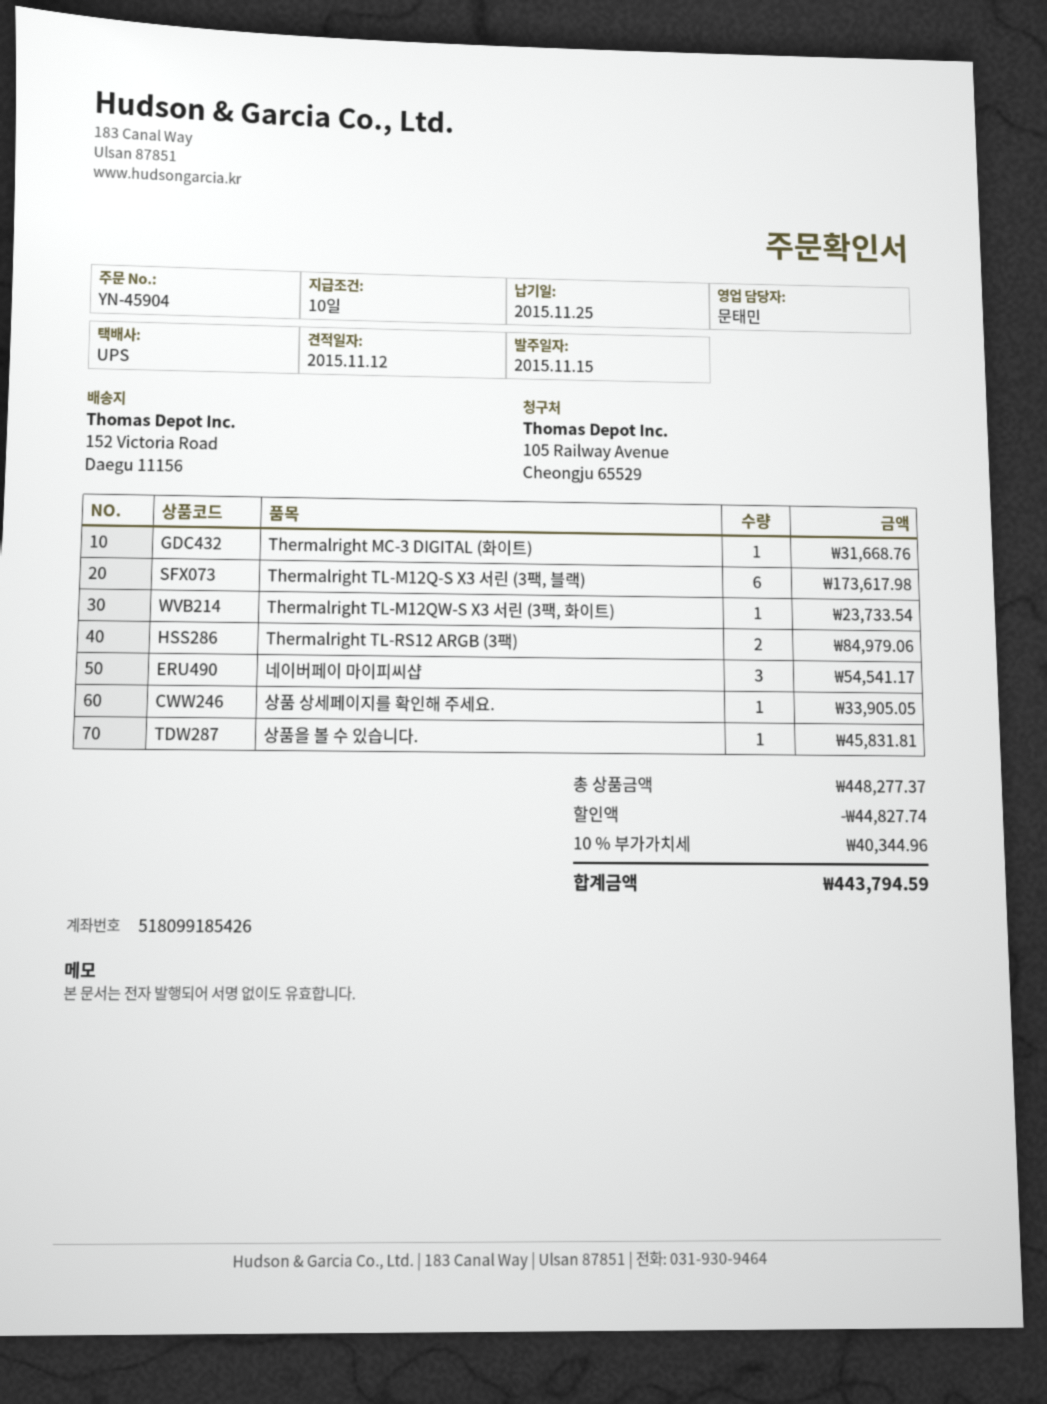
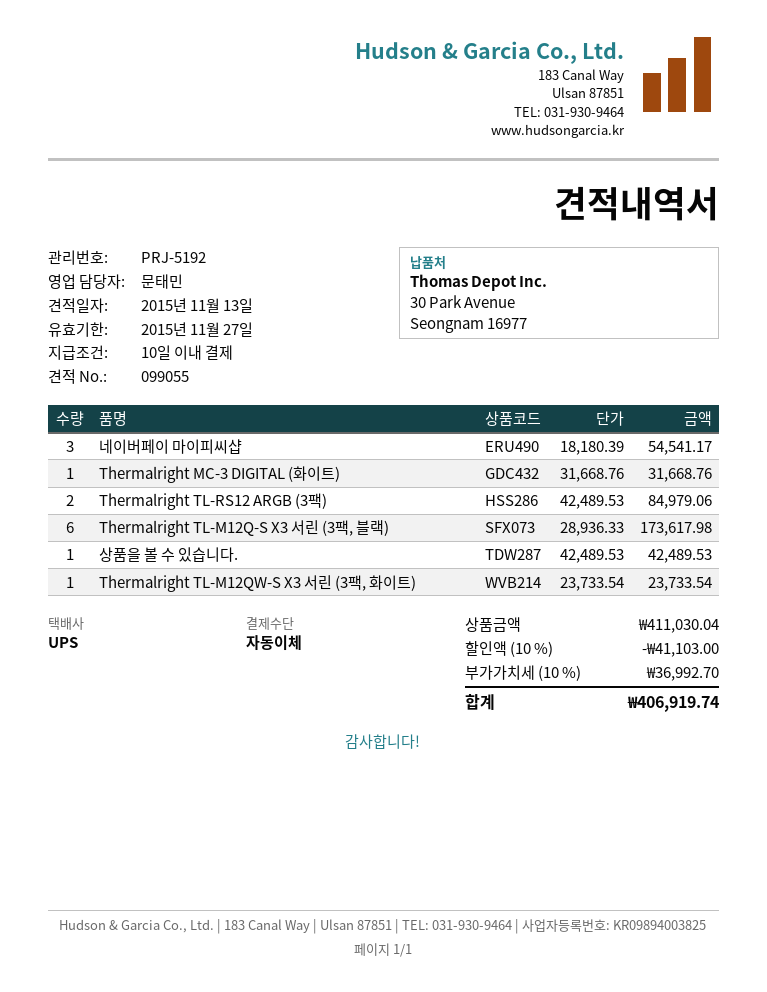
quote date: 2015-11-12 -> 2015-11-13
ship to: 152 Victoria Road, Daegu 11156 -> 30 Park Avenue, Seongnam 16977
상품 상세페이지를 확인해 주세요.: 1 for 33905.05 -> none
상품을 볼 수 있습니다.: 1 for 45831.81 -> 1 for 42489.53
subtotal: 448277.37 -> 411030.04
discount: 44827.74 -> 41103.00
tax: 10% = 40344.96 -> 10% = 36992.70
total: 443794.59 -> 406919.74

